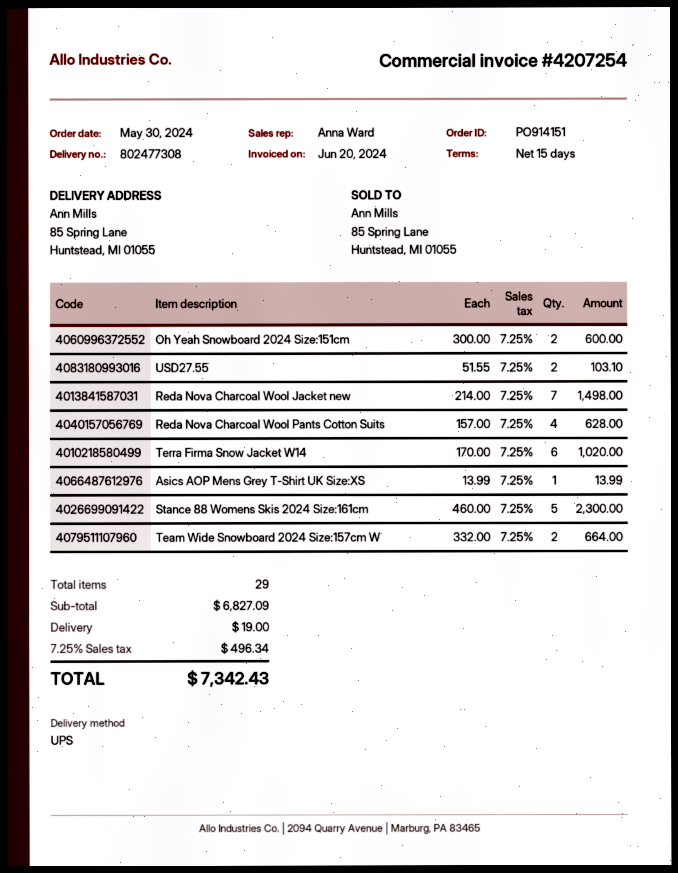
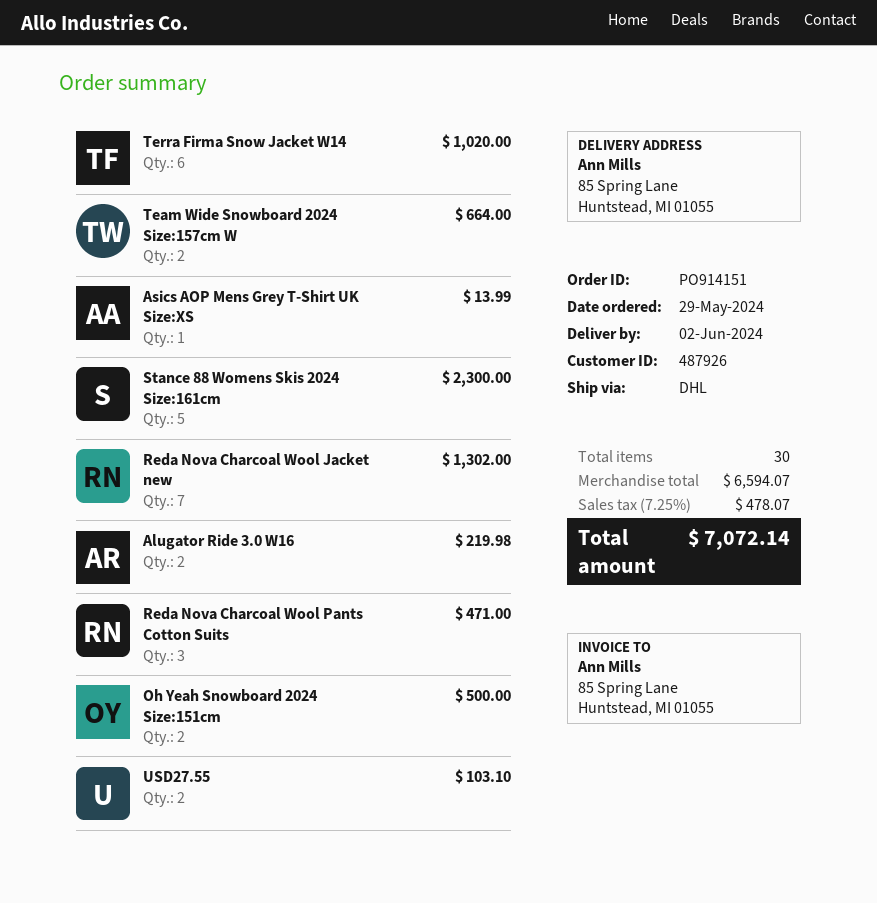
order date: 2024-05-30 -> 2024-05-29
shipping method: UPS -> DHL
Oh Yeah Snowboard 2024 Size:151cm: 2 for 600.00 -> 2 for 500.00
Reda Nova Charcoal Wool Jacket new: 7 for 1498.00 -> 7 for 1302.00
Reda Nova Charcoal Wool Pants Cotton Suits: 4 for 628.00 -> 3 for 471.00
Alugator Ride 3.0 W16: none -> 2 for 219.98
total quantity: 29 -> 30
subtotal: 6827.09 -> 6594.07
shipping: 19.00 -> none
tax: 7.25% = 496.34 -> 7.25% = 478.07
total: 7342.43 -> 7072.14

